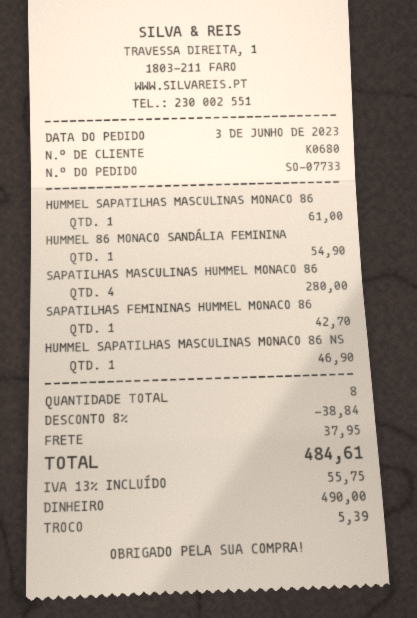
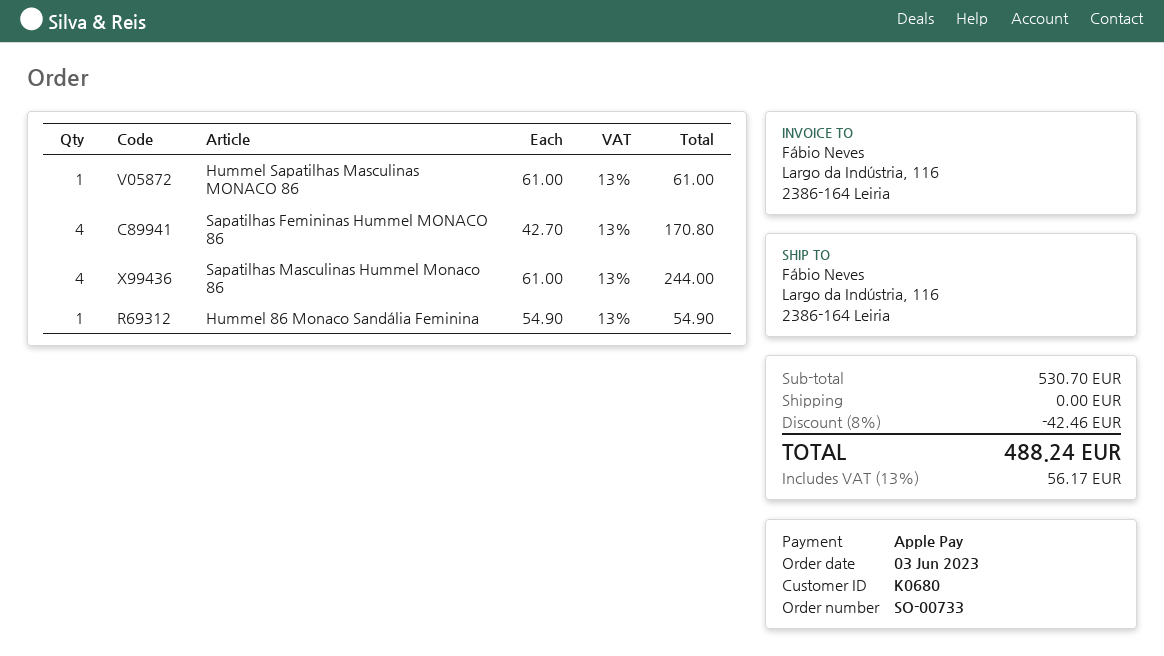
order number: SO-07733 -> SO-00733
payment method: cash -> Apple Pay
SAPATILHAS MASCULINAS HUMMEL MONACO 86: 4 for 280.00 -> 4 for 244.00
SAPATILHAS FEMININAS HUMMEL MONACO 86: 1 for 42.70 -> 4 for 170.80
HUMMEL SAPATILHAS MASCULINAS MONACO 86 NS: 1 for 46.90 -> none
discount: 8% = 38.84 -> 8% = 42.46
shipping: 37.95 -> 0.00
tax: 13% = 55.75 -> 13% = 56.17
total: 484.61 -> 488.24

